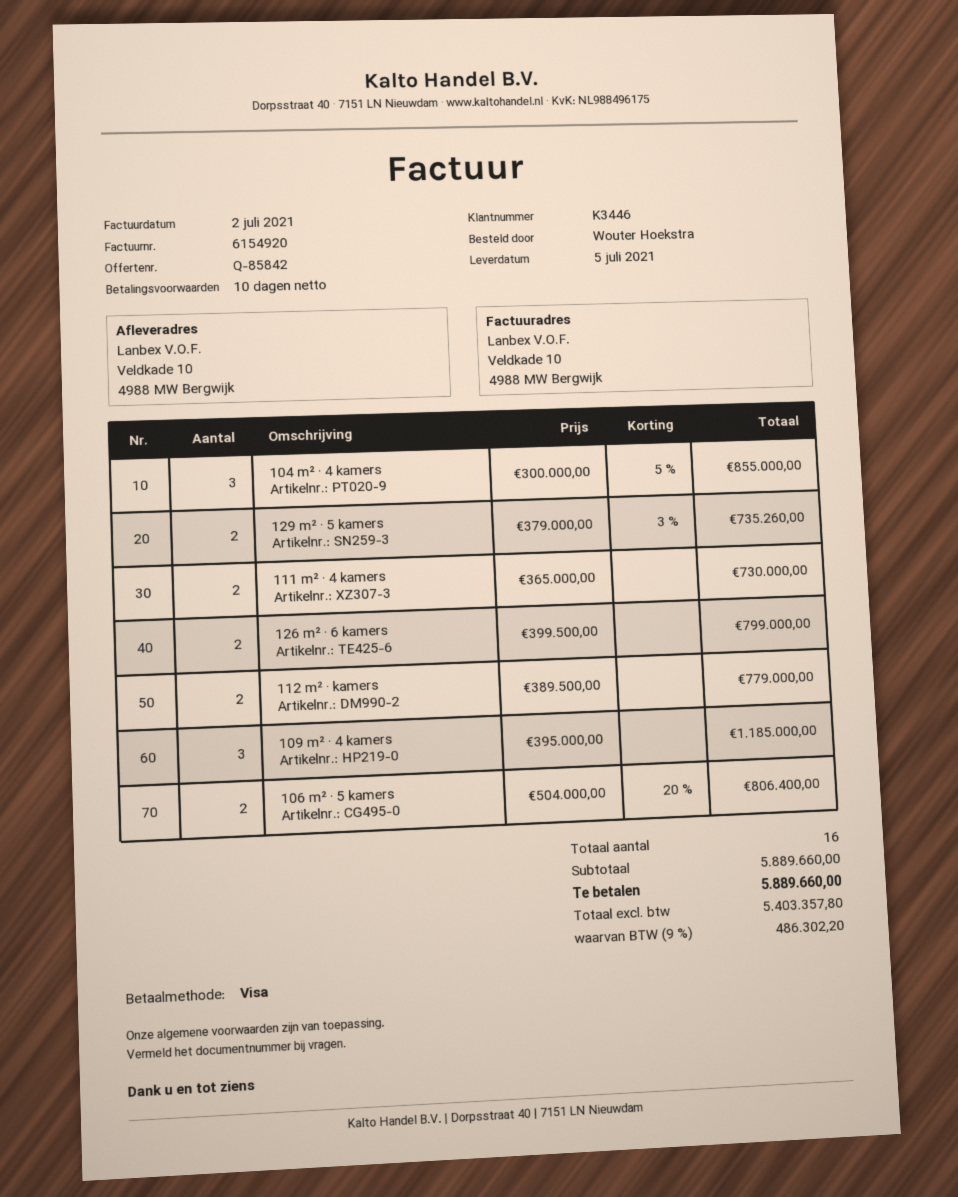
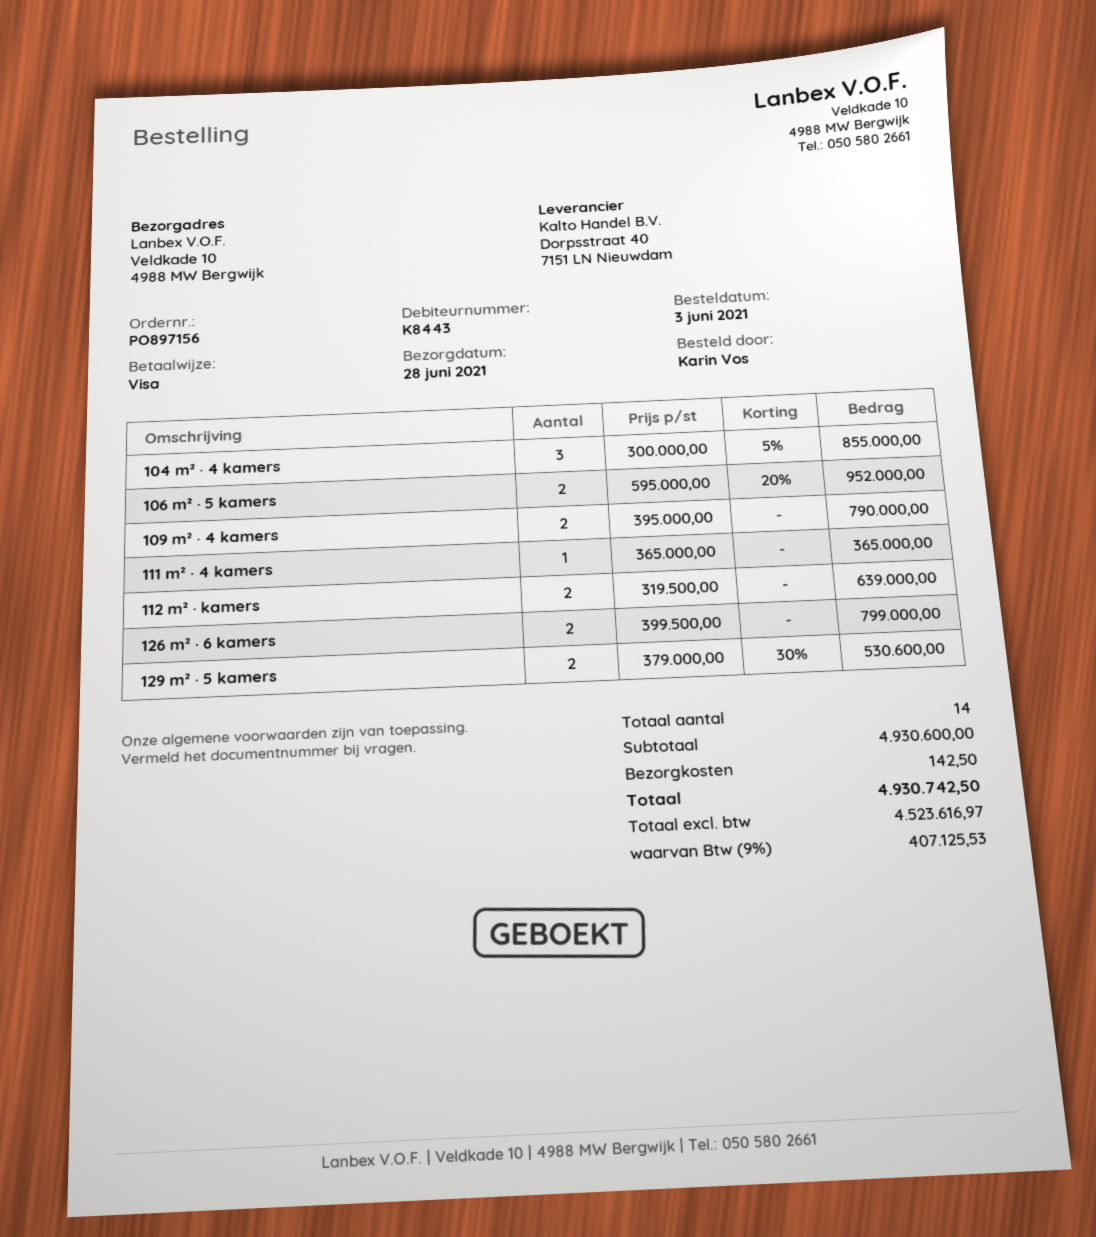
delivery date: 2021-07-05 -> 2021-06-28
customer number: K3446 -> K8443
ordered by: Wouter Hoekstra -> Karin Vos
129 m² · 5 kamers: 2 x 379000.00 - 3% = 735260.00 -> 2 x 379000.00 - 30% = 530600.00
111 m² · 4 kamers: 2 x 365000.00 = 730000.00 -> 1 x 365000.00 = 365000.00
112 m² · kamers: 2 x 389500.00 = 779000.00 -> 2 x 319500.00 = 639000.00
109 m² · 4 kamers: 3 x 395000.00 = 1185000.00 -> 2 x 395000.00 = 790000.00
106 m² · 5 kamers: 2 x 504000.00 - 20% = 806400.00 -> 2 x 595000.00 - 20% = 952000.00
total quantity: 16 -> 14
subtotal: 5889660.00 -> 4930600.00
shipping: none -> 142.50
net: 5403357.80 -> 4523616.97
tax: 9% = 486302.20 -> 9% = 407125.53
total: 5889660.00 -> 4930742.50

